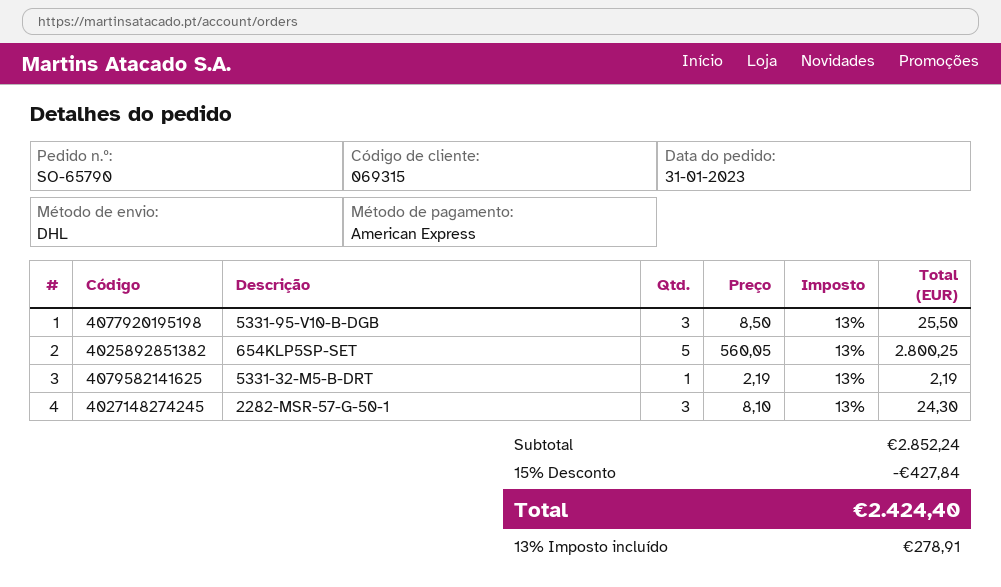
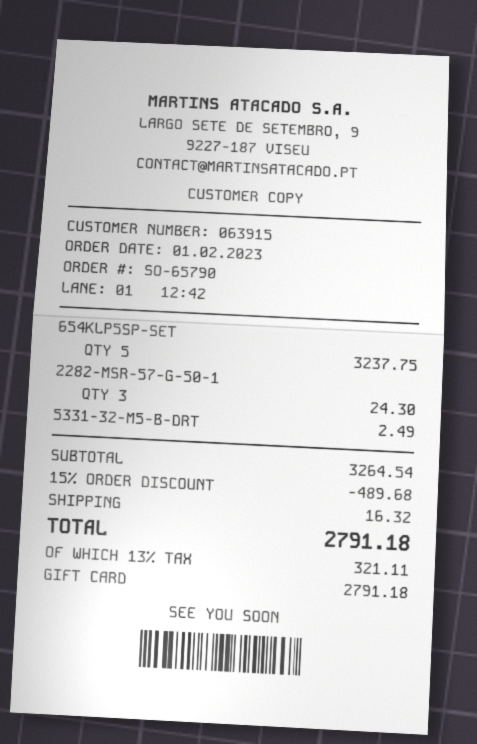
order date: 2023-01-31 -> 2023-02-01
customer number: 069315 -> 063915
payment method: American Express -> gift card
5331-95-V10-B-DGB: 3 for 25.50 -> none
654KLP5SP-SET: 5 for 2800.25 -> 5 for 3237.75
5331-32-M5-B-DRT: 1 for 2.19 -> 1 for 2.49
subtotal: 2852.24 -> 3264.54
discount: 15% = 427.84 -> 15% = 489.68
shipping: none -> 16.32
tax: 13% = 278.91 -> 13% = 321.11
total: 2424.40 -> 2791.18

